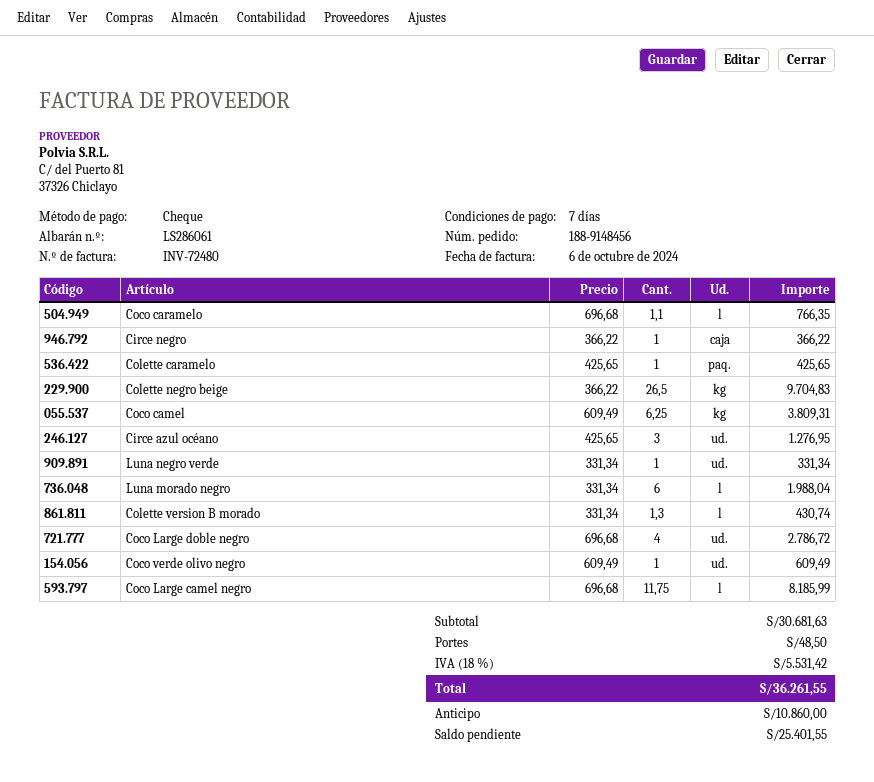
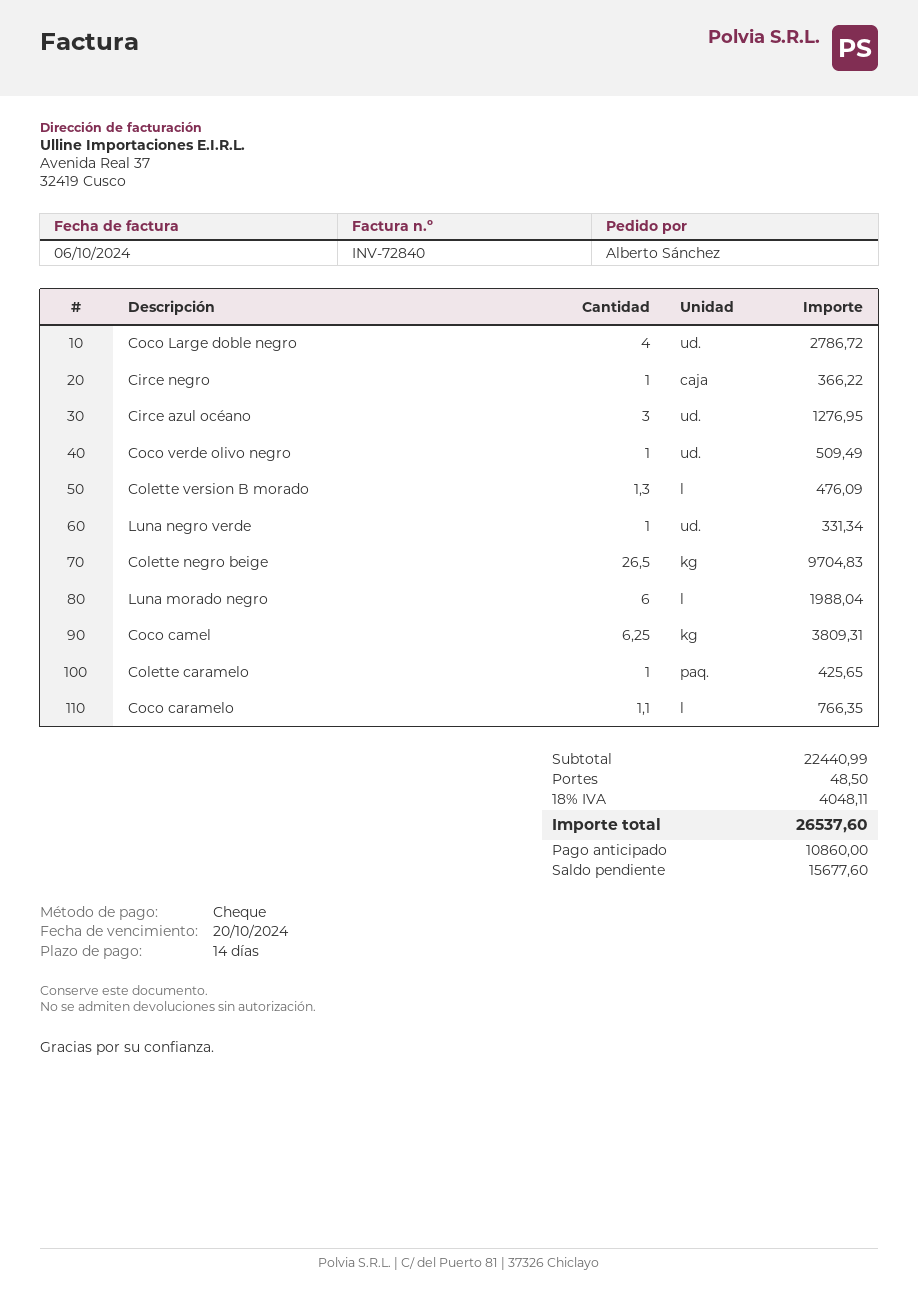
invoice number: INV-72480 -> INV-72840
payment terms: 7 days -> 14 days
Colette version B morado: 1.3 for 430.74 -> 1.3 for 476.09
Coco verde olivo negro: 1 for 609.49 -> 1 for 509.49
Coco Large camel negro: 11.75 for 8185.99 -> none
subtotal: 30681.63 -> 22440.99
tax: 18% = 5531.42 -> 18% = 4048.11
total: 36261.55 -> 26537.60
balance: 25401.55 -> 15677.60

